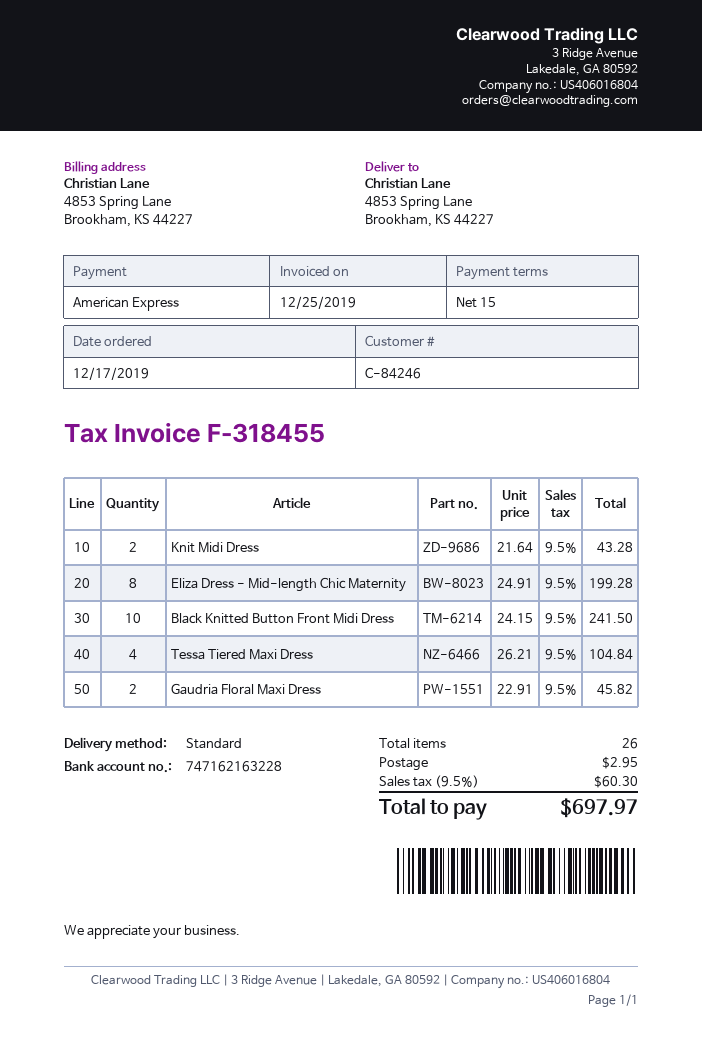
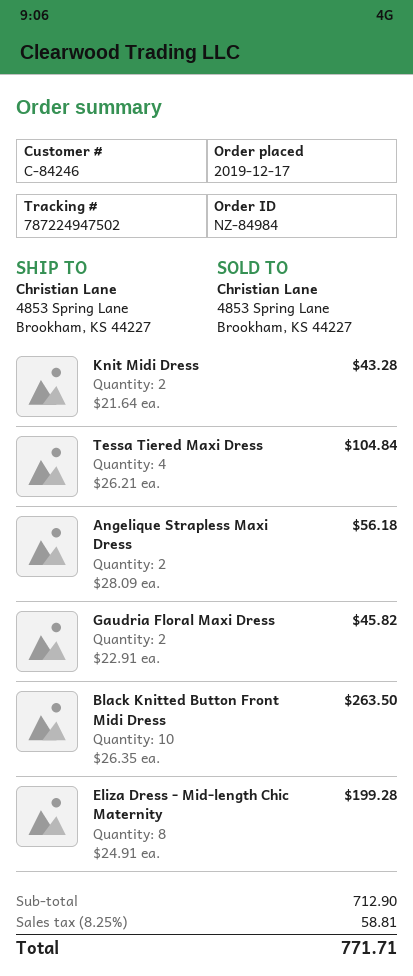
Black Knitted Button Front Midi Dress: 10 x 24.15 = 241.50 -> 10 x 26.35 = 263.50
Angelique Strapless Maxi Dress: none -> 2 x 28.09 = 56.18
shipping: 2.95 -> none
tax: 9.5% = 60.30 -> 8.25% = 58.81
total: 697.97 -> 771.71

